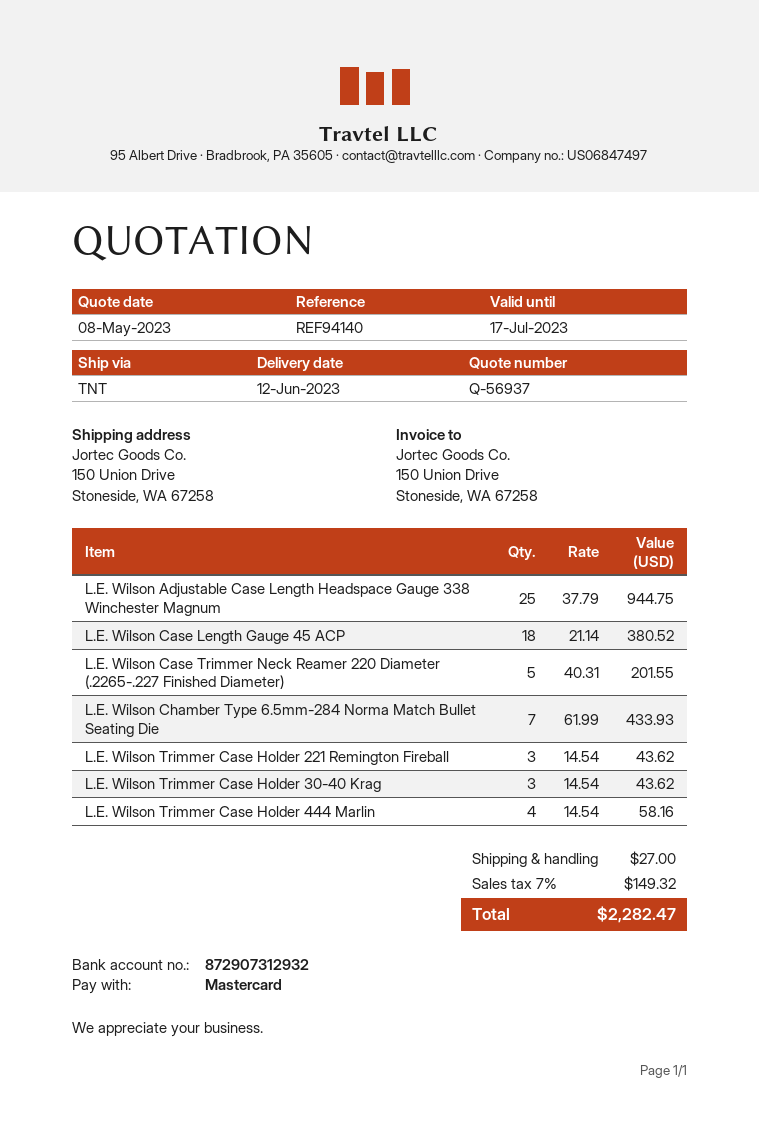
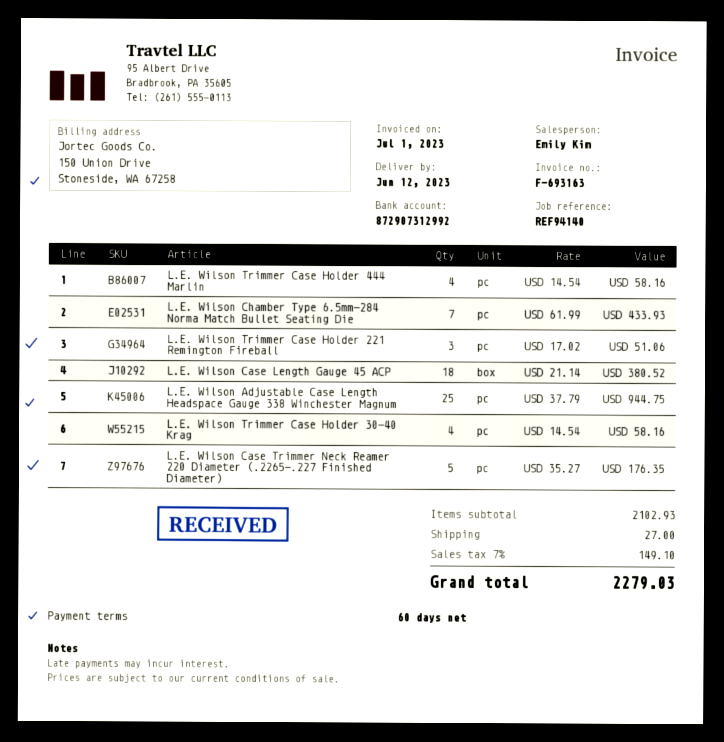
bank account: 872907312932 -> 872907312992
L.E. Wilson Case Trimmer Neck Reamer 220 Diameter (.2265-.227 Finished Diameter): 5 x 40.31 = 201.55 -> 5 x 35.27 = 176.35
L.E. Wilson Trimmer Case Holder 221 Remington Fireball: 3 x 14.54 = 43.62 -> 3 x 17.02 = 51.06
L.E. Wilson Trimmer Case Holder 30-40 Krag: 3 x 14.54 = 43.62 -> 4 x 14.54 = 58.16
tax: 7% = 149.32 -> 7% = 149.10
total: 2282.47 -> 2279.03

